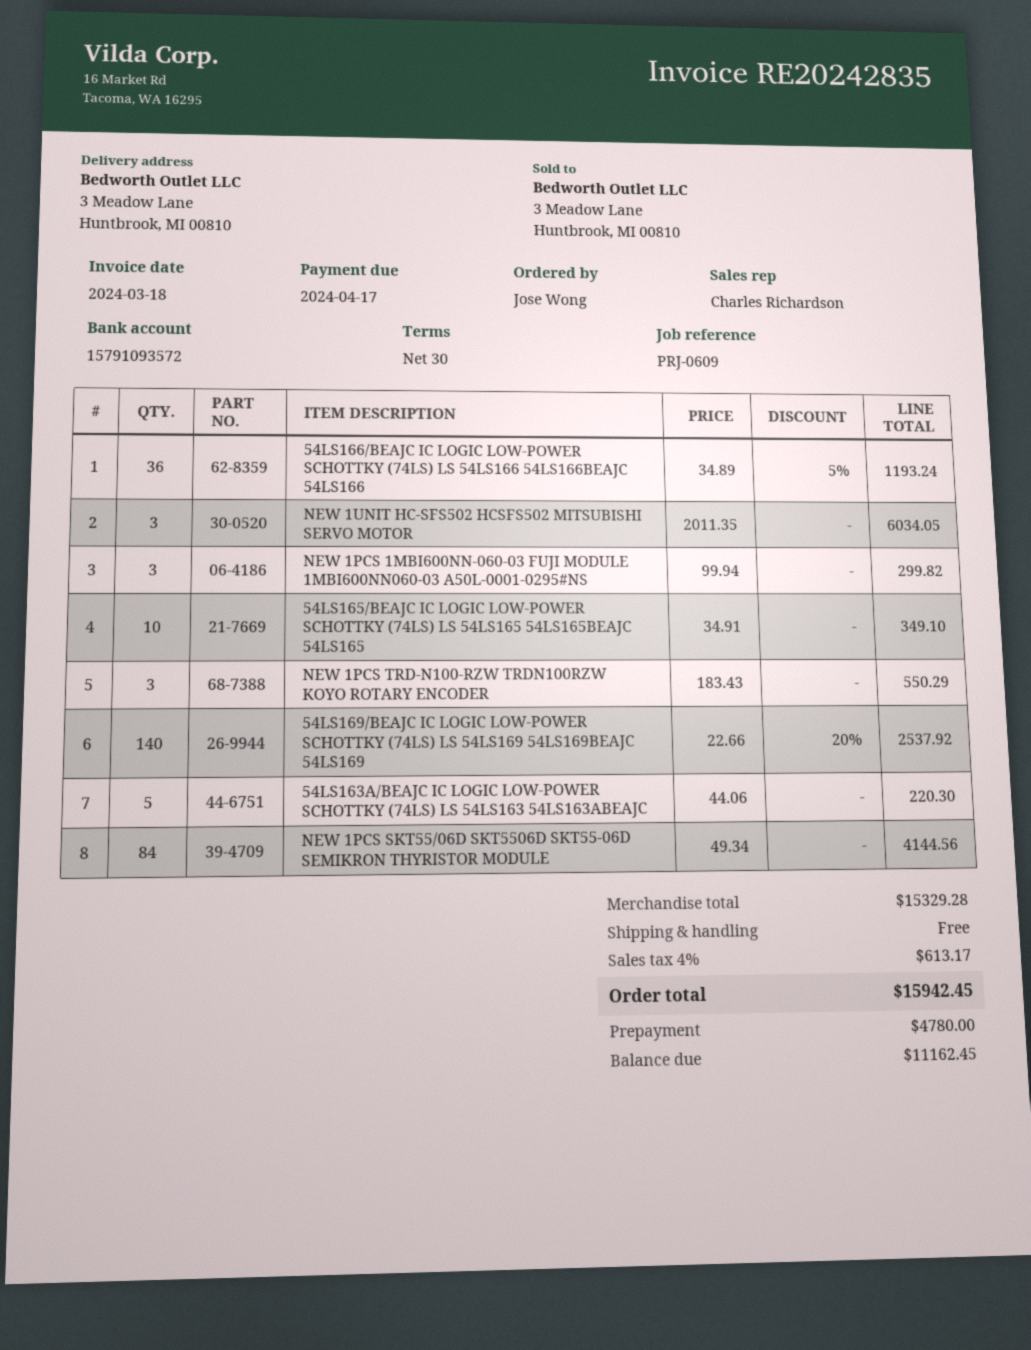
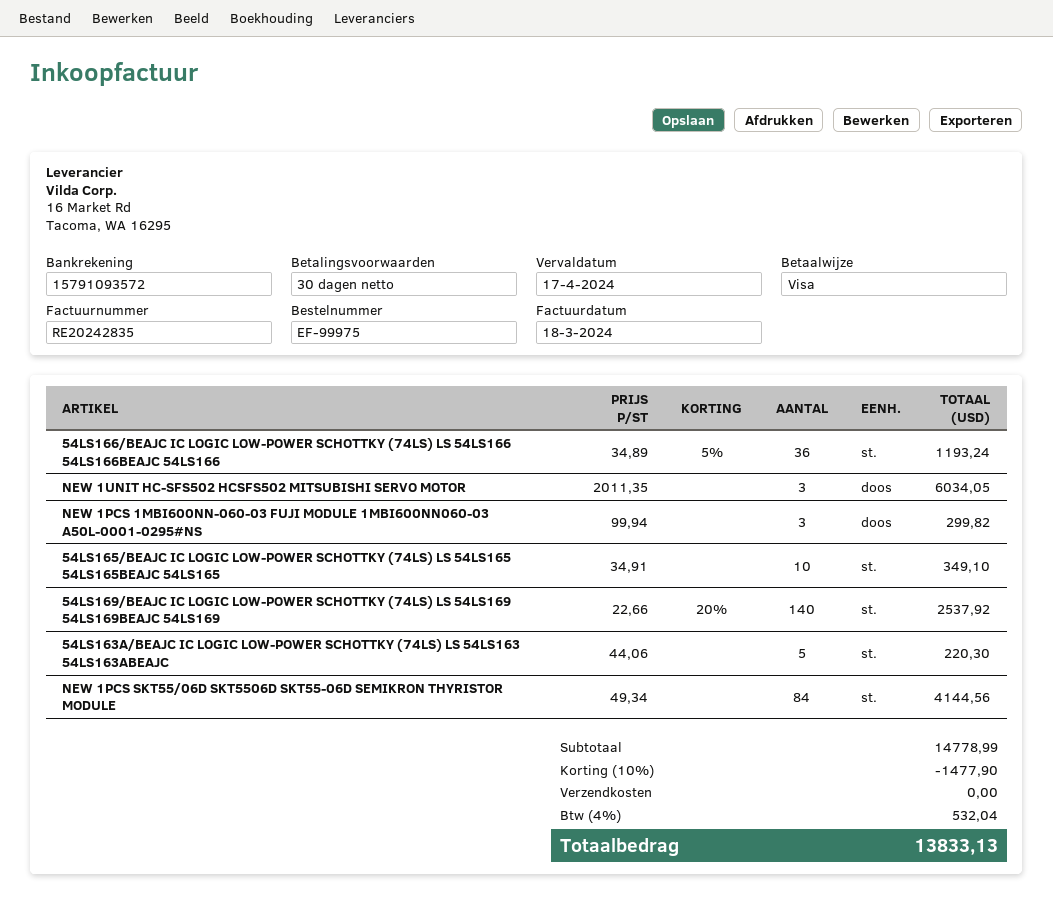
NEW 1PCS TRD-N100-RZW TRDN100RZW KOYO ROTARY ENCODER: 3 x 183.43 = 550.29 -> none
subtotal: 15329.28 -> 14778.99
discount: none -> 10% = 1477.90
tax: 4% = 613.17 -> 4% = 532.04
total: 15942.45 -> 13833.13

